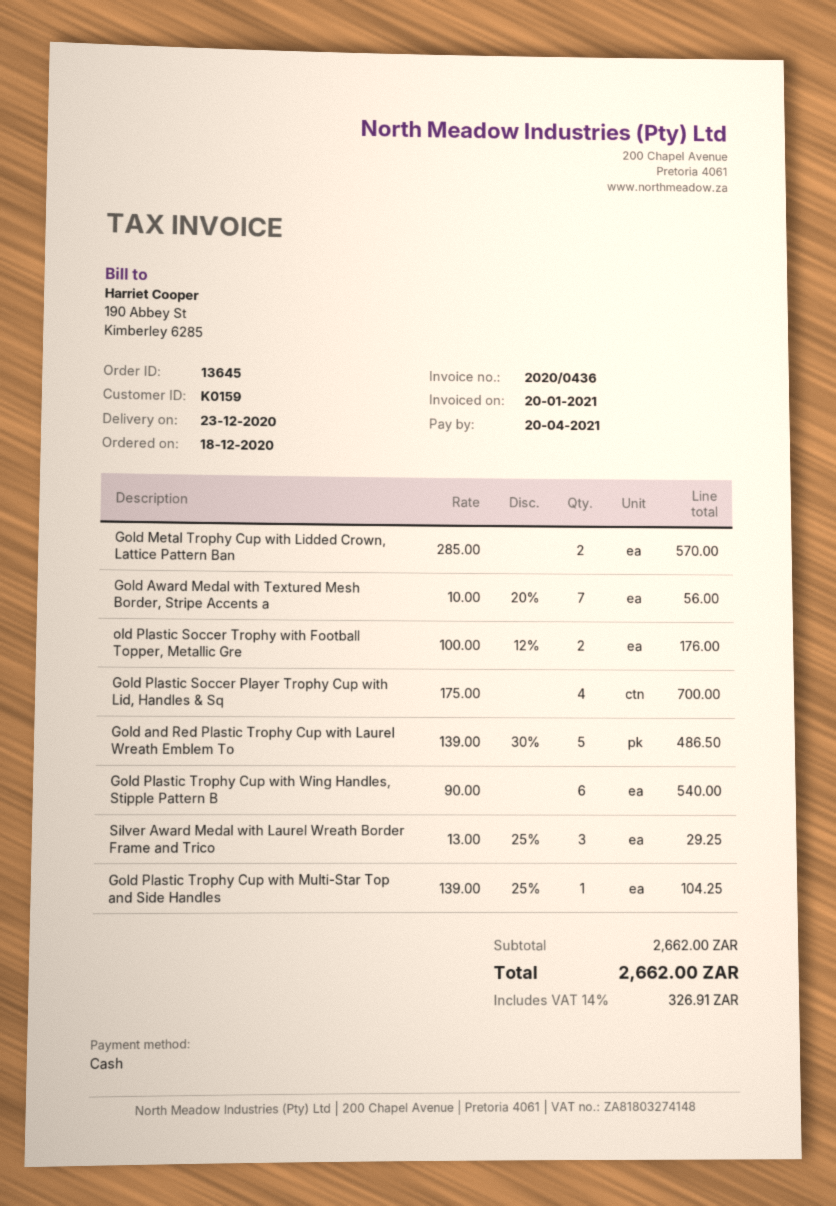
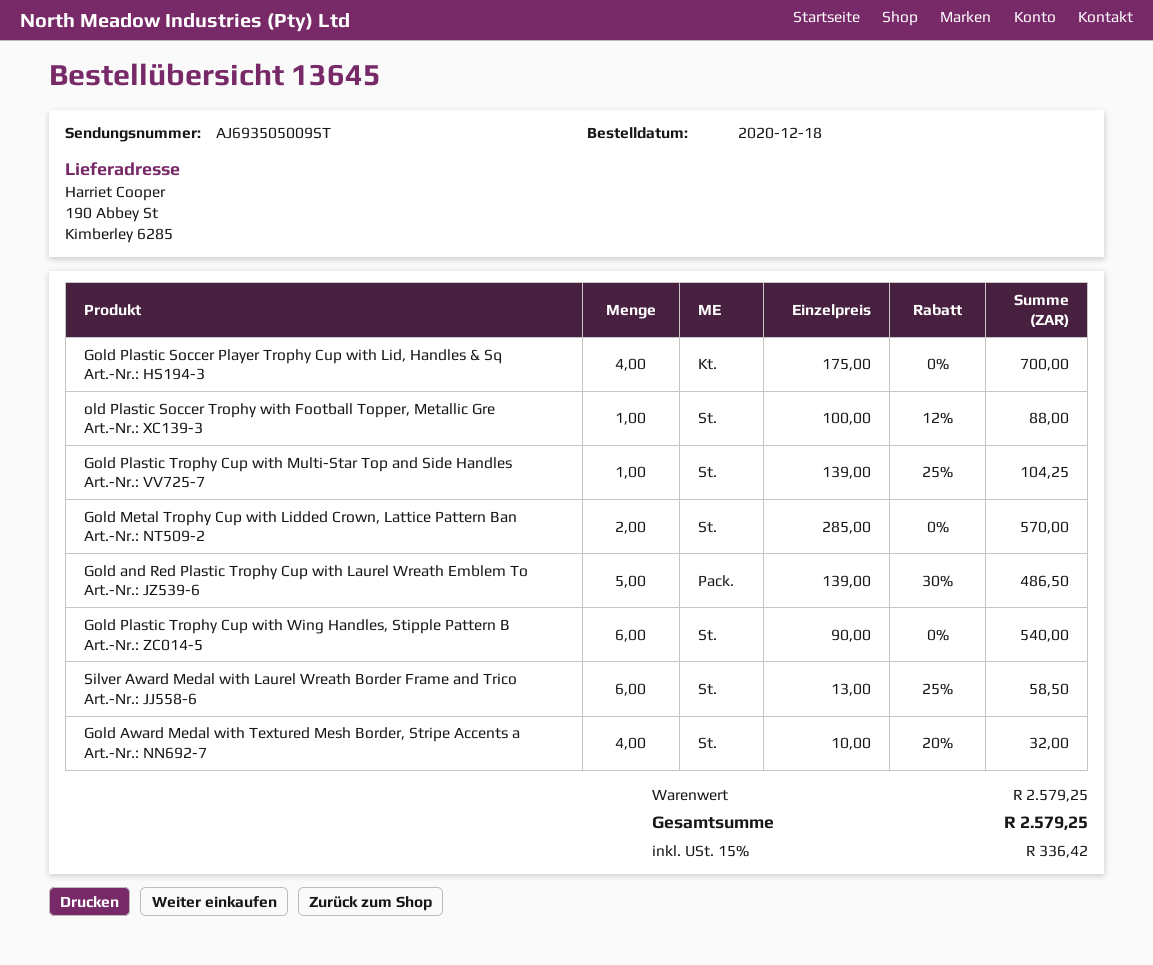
Gold Award Medal with Textured Mesh Border, Stripe Accents a: 7 x 10.00 - 20% = 56.00 -> 4 x 10.00 - 20% = 32.00
old Plastic Soccer Trophy with Football Topper, Metallic Gre: 2 x 100.00 - 12% = 176.00 -> 1 x 100.00 - 12% = 88.00
Silver Award Medal with Laurel Wreath Border Frame and Trico: 3 x 13.00 - 25% = 29.25 -> 6 x 13.00 - 25% = 58.50
subtotal: 2662.00 -> 2579.25
tax: 14% = 326.91 -> 15% = 336.42
total: 2662.00 -> 2579.25

